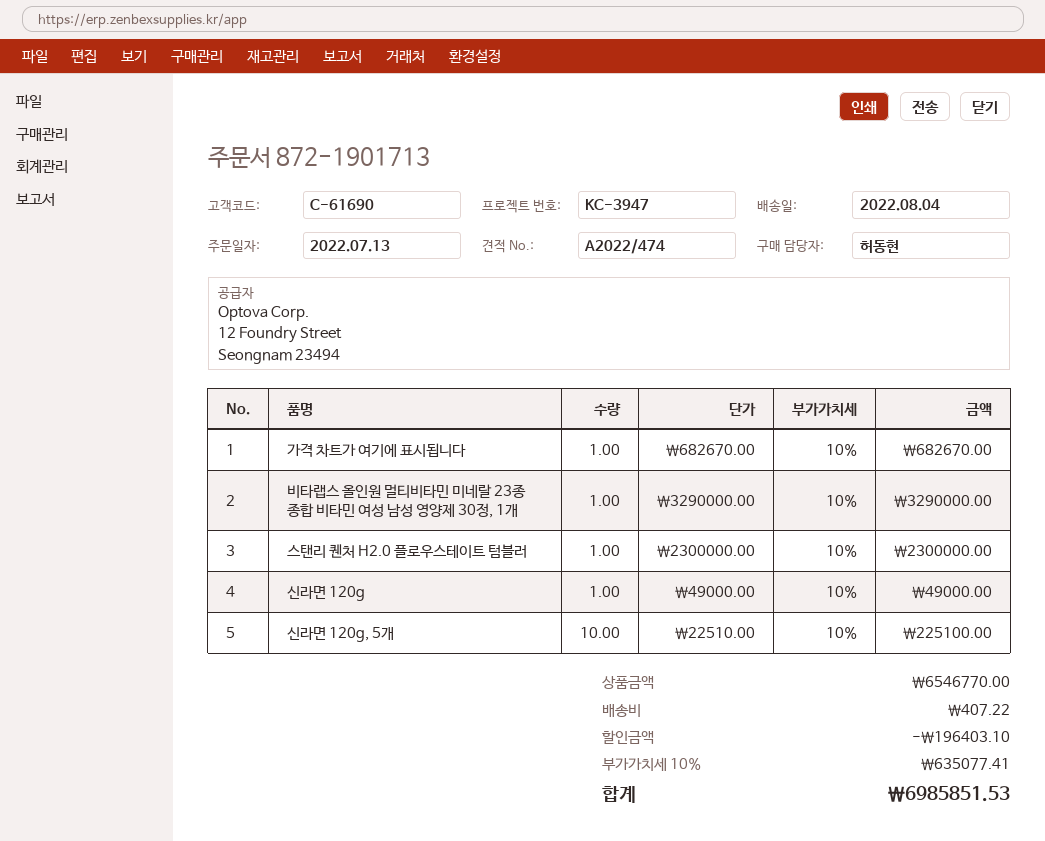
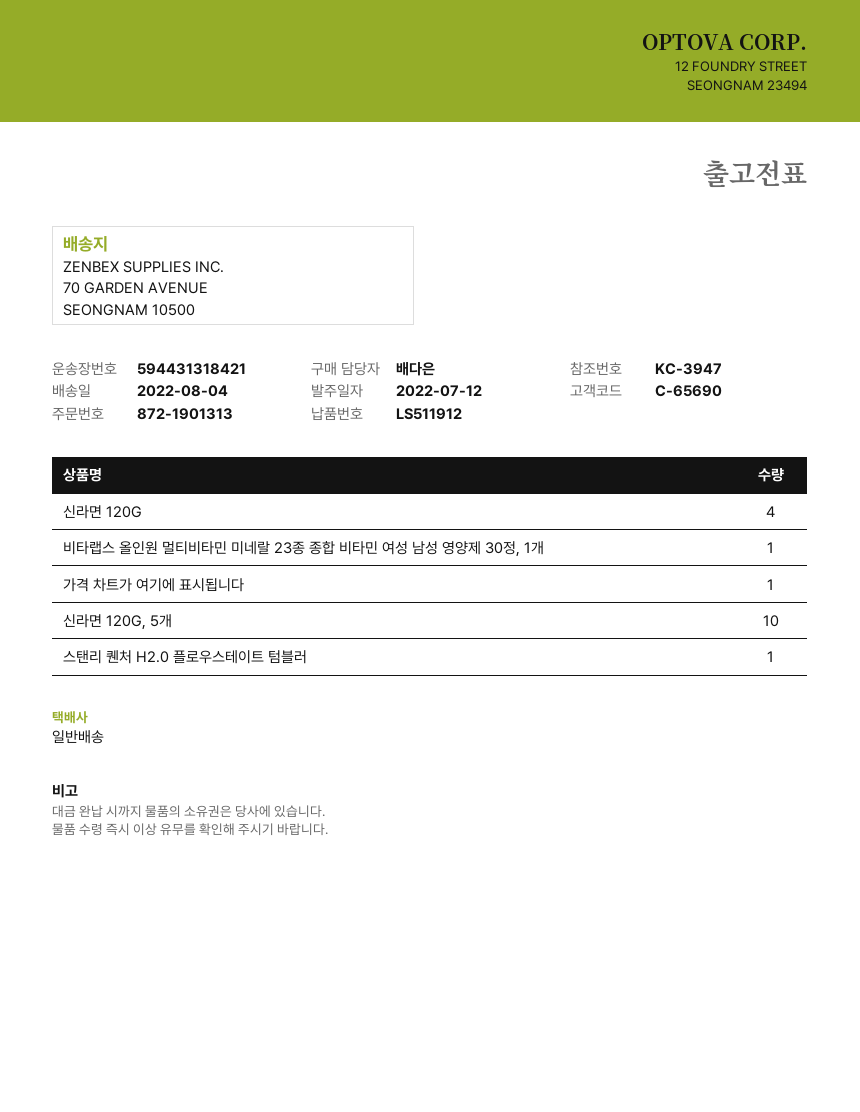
order number: 872-1901713 -> 872-1901313
order date: 2022-07-13 -> 2022-07-12
customer number: C-61690 -> C-65690
ordered by: 허동현 -> 배다은
신라면 120g: 1 -> 4

